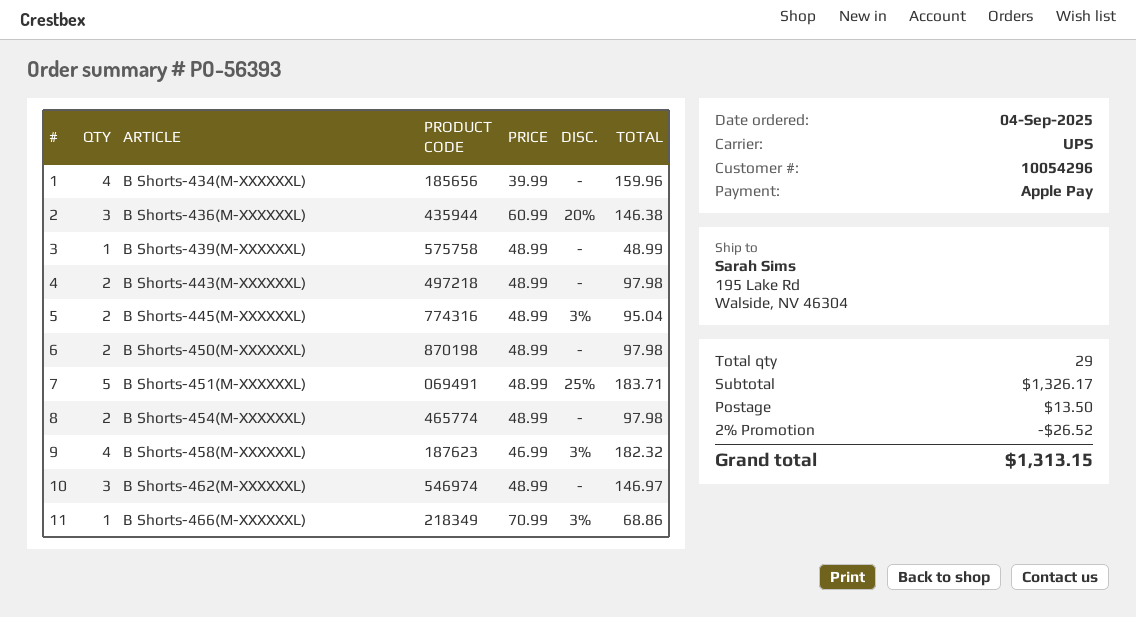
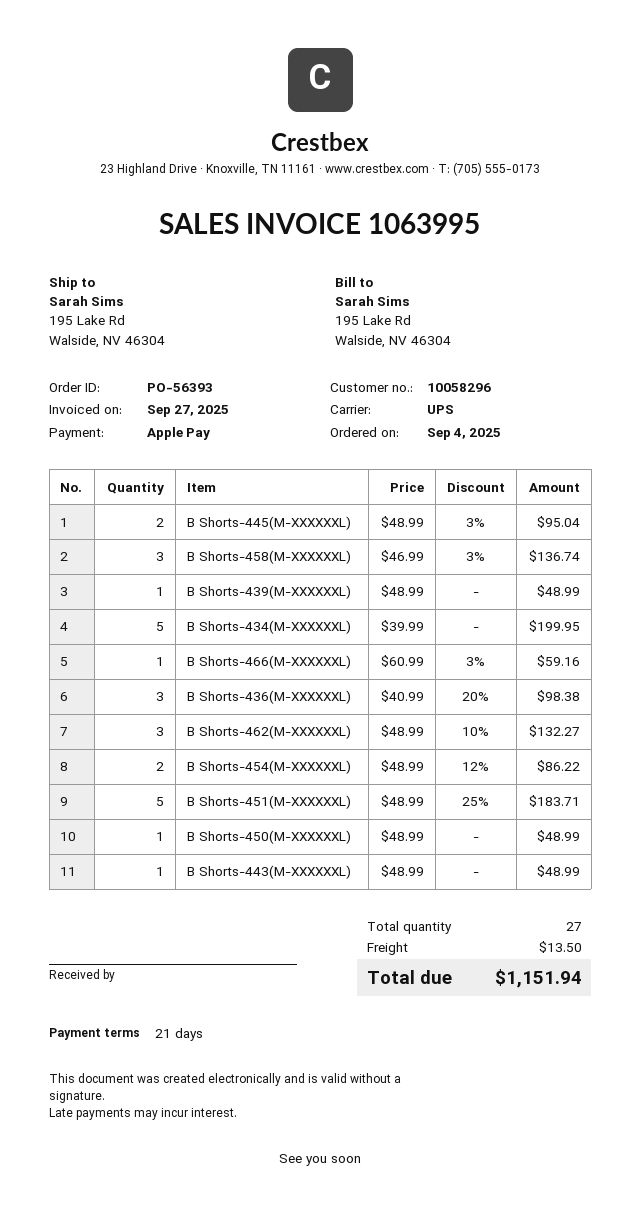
customer number: 10054296 -> 10058296
B Shorts-434(M-XXXXXXL): 4 x 39.99 = 159.96 -> 5 x 39.99 = 199.95
B Shorts-436(M-XXXXXXL): 3 x 60.99 - 20% = 146.38 -> 3 x 40.99 - 20% = 98.38
B Shorts-443(M-XXXXXXL): 2 x 48.99 = 97.98 -> 1 x 48.99 = 48.99
B Shorts-450(M-XXXXXXL): 2 x 48.99 = 97.98 -> 1 x 48.99 = 48.99
B Shorts-454(M-XXXXXXL): 2 x 48.99 = 97.98 -> 2 x 48.99 - 12% = 86.22
B Shorts-458(M-XXXXXXL): 4 x 46.99 - 3% = 182.32 -> 3 x 46.99 - 3% = 136.74
B Shorts-462(M-XXXXXXL): 3 x 48.99 = 146.97 -> 3 x 48.99 - 10% = 132.27
B Shorts-466(M-XXXXXXL): 1 x 70.99 - 3% = 68.86 -> 1 x 60.99 - 3% = 59.16
total quantity: 29 -> 27
discount: 2% = 26.52 -> none
total: 1313.15 -> 1151.94

